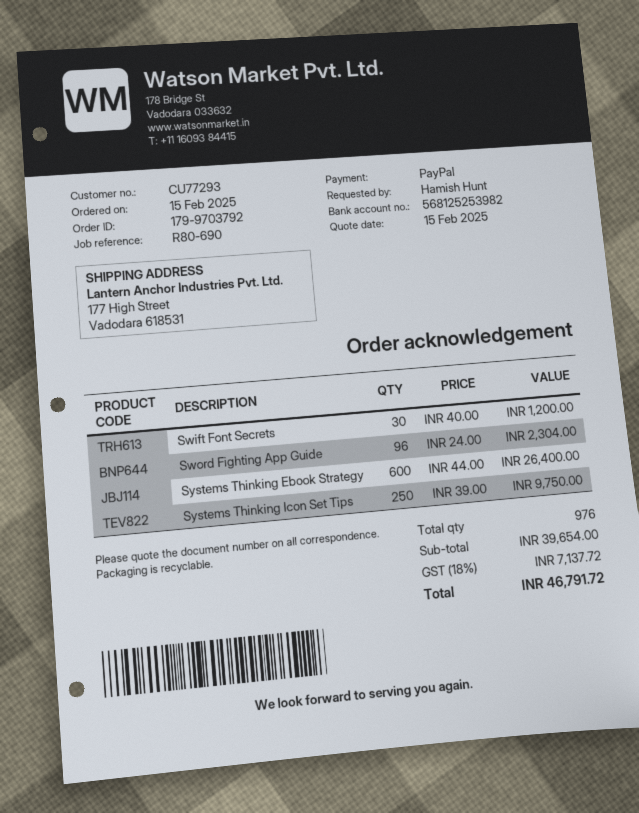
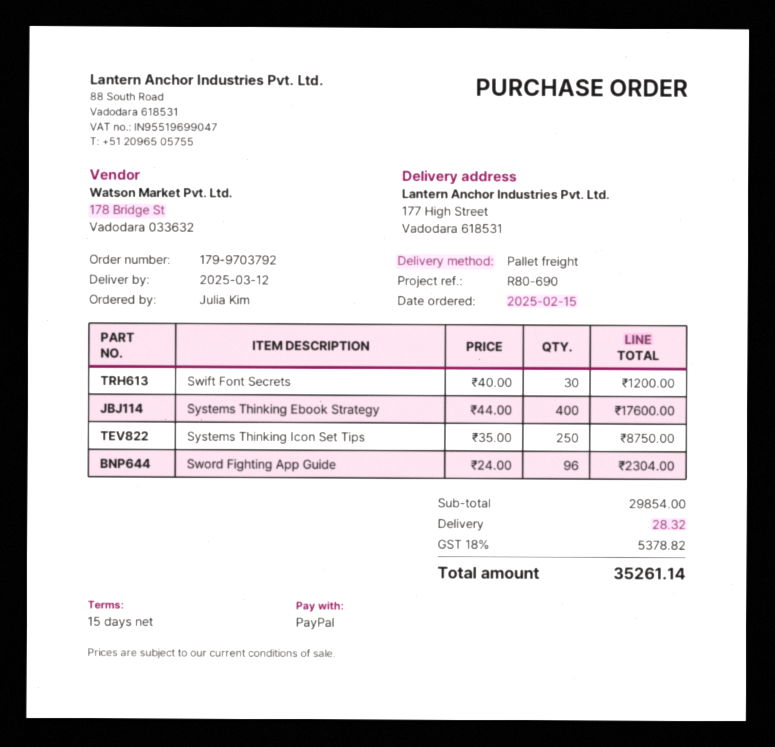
ordered by: Hamish Hunt -> Julia Kim
Systems Thinking Ebook Strategy: 600 x 44.00 = 26400.00 -> 400 x 44.00 = 17600.00
Systems Thinking Icon Set Tips: 250 x 39.00 = 9750.00 -> 250 x 35.00 = 8750.00
subtotal: 39654.00 -> 29854.00
shipping: none -> 28.32
tax: 18% = 7137.72 -> 18% = 5378.82
total: 46791.72 -> 35261.14

